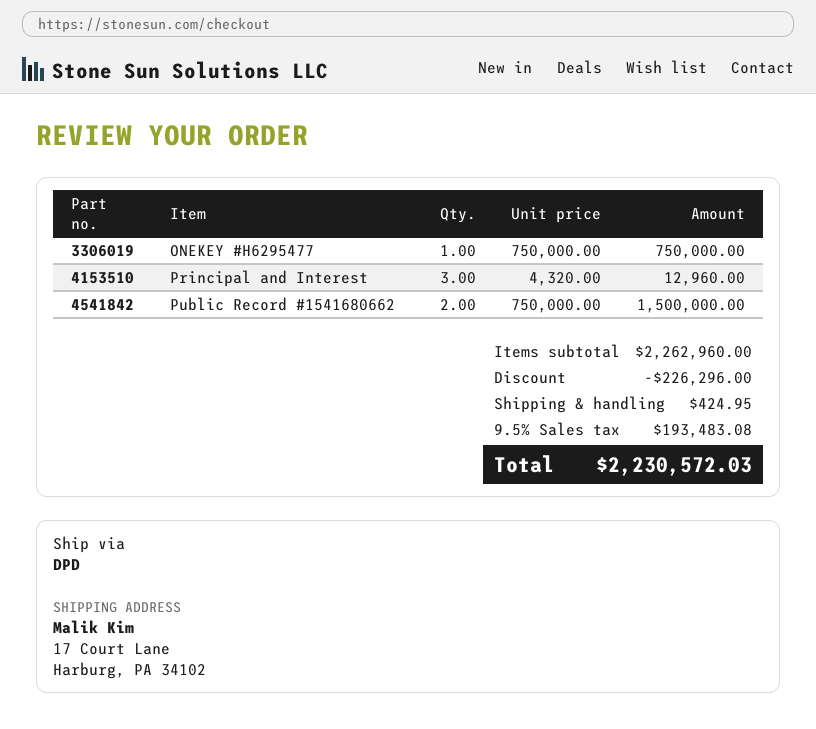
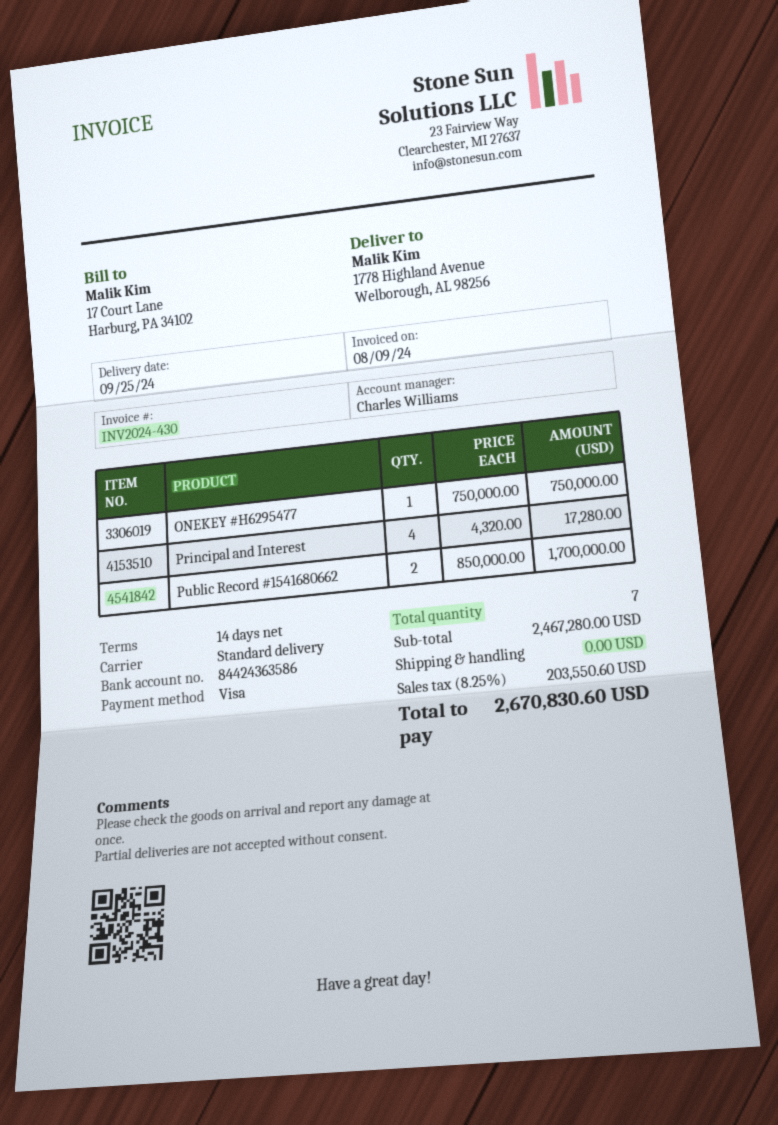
shipping method: DPD -> standard
ship to: 17 Court Lane, Harburg, PA 34102 -> 1778 Highland Avenue, Welborough, AL 98256
Principal and Interest: 3 x 4320.00 = 12960.00 -> 4 x 4320.00 = 17280.00
Public Record #1541680662: 2 x 750000.00 = 1500000.00 -> 2 x 850000.00 = 1700000.00
subtotal: 2262960.00 -> 2467280.00
discount: 226296.00 -> none
shipping: 424.95 -> 0.00
tax: 9.5% = 193483.08 -> 8.25% = 203550.60
total: 2230572.03 -> 2670830.60

